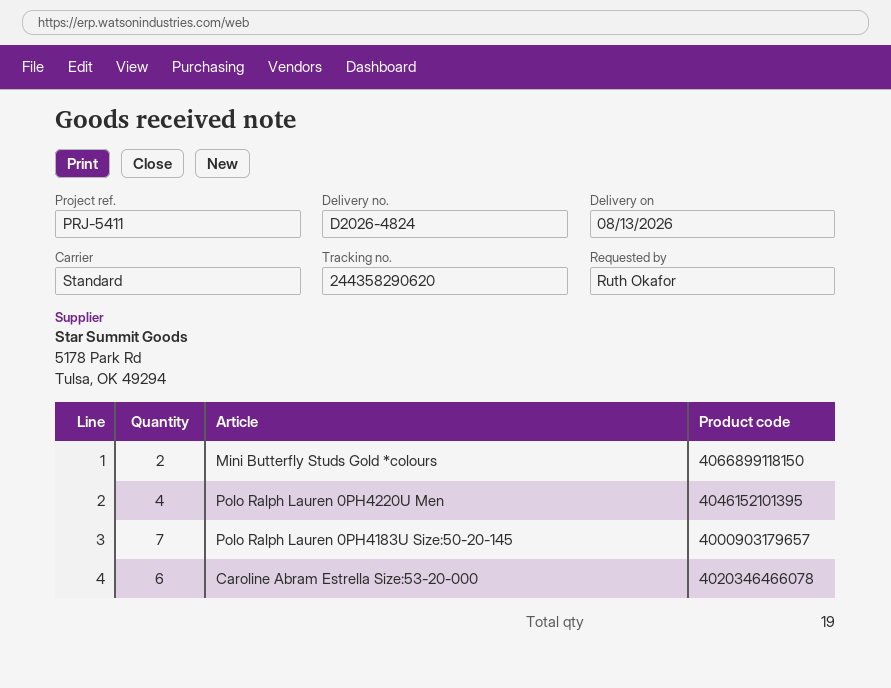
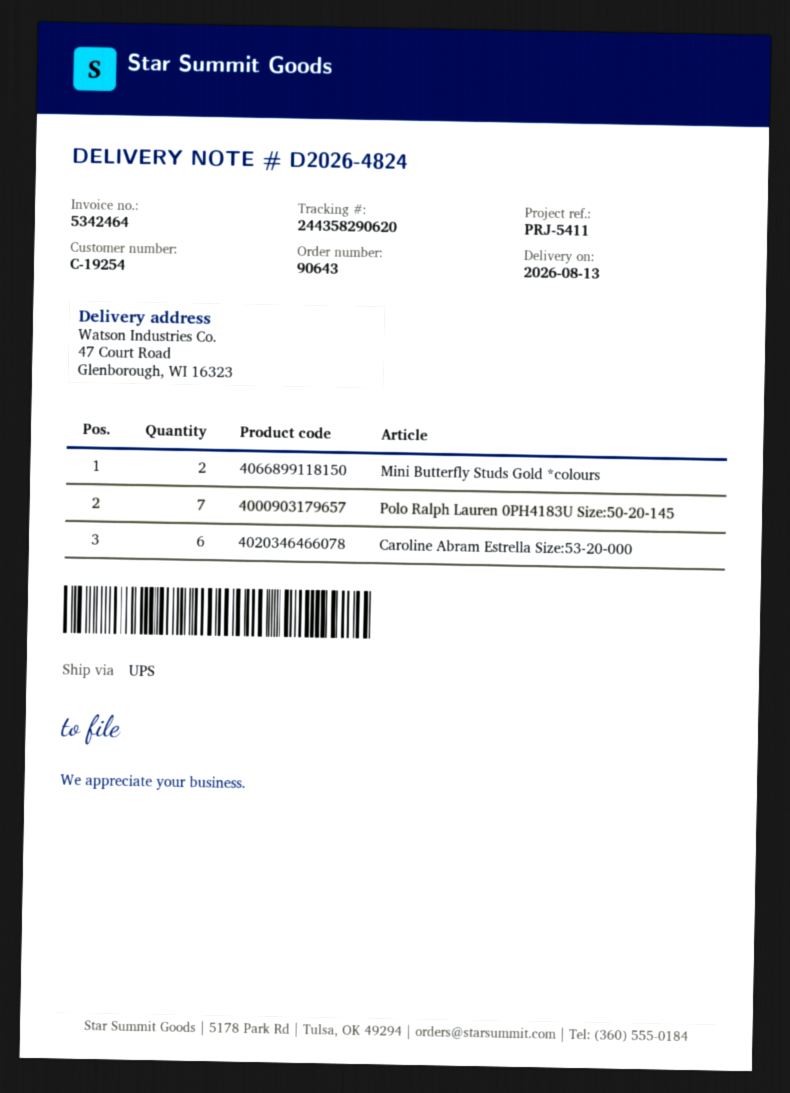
shipping method: standard -> UPS
Polo Ralph Lauren 0PH4220U Men: 4 -> none

